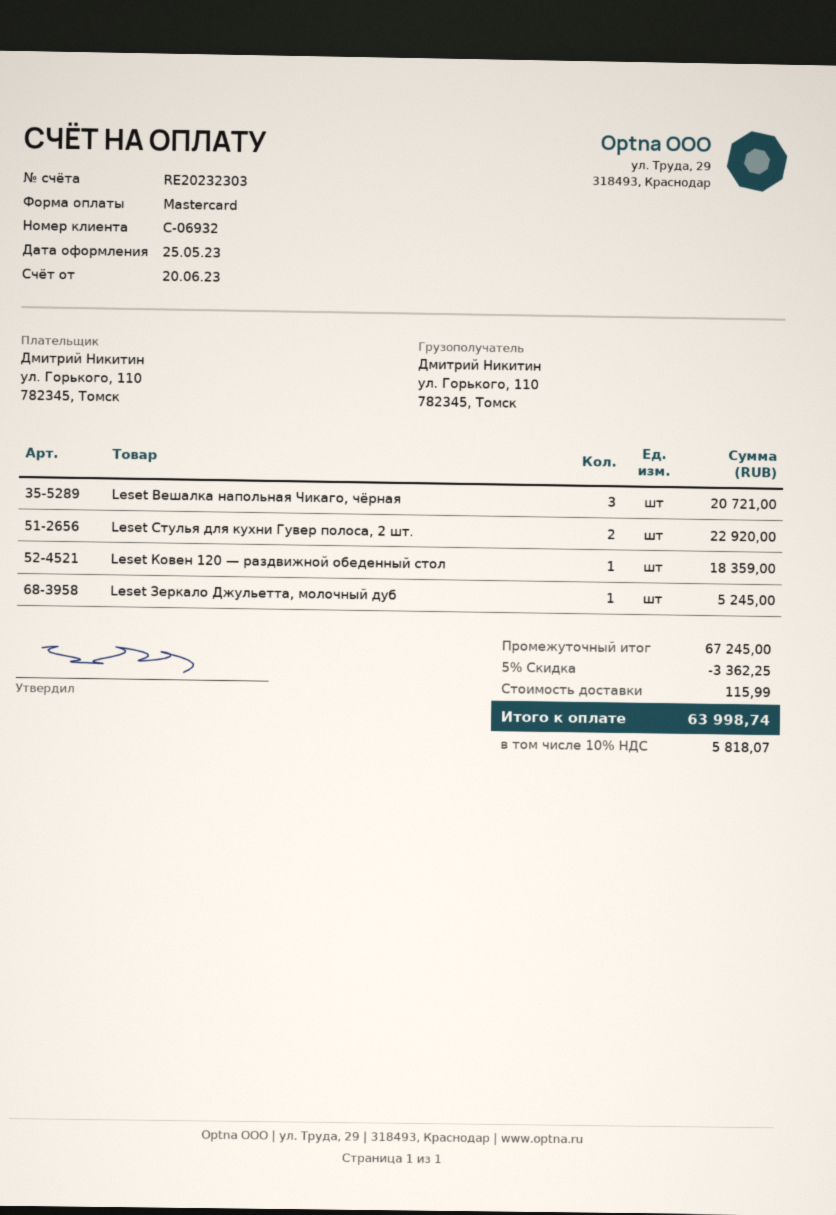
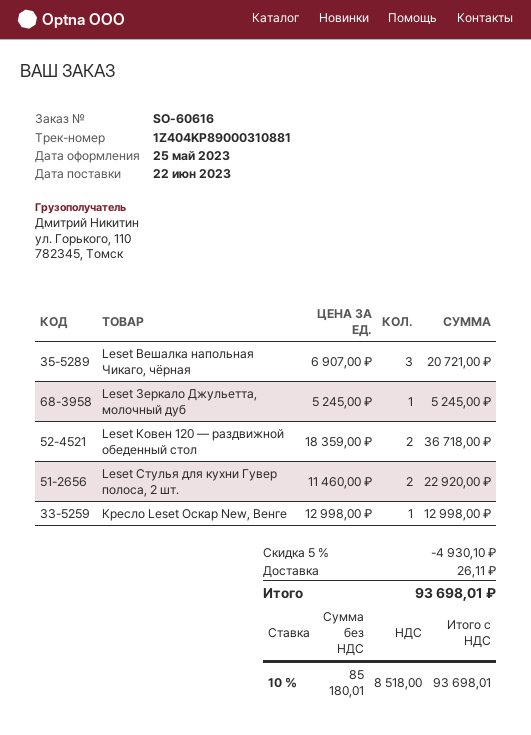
Leset Ковен 120 — раздвижной обеденный стол: 1 for 18359.00 -> 2 for 36718.00
Кресло Leset Оскар New, Венге: none -> 1 for 12998.00
discount: 5% = 3362.25 -> 5% = 4930.10
shipping: 115.99 -> 26.11
tax: 10% = 5818.07 -> 10% = 8518.00
total: 63998.74 -> 93698.01

